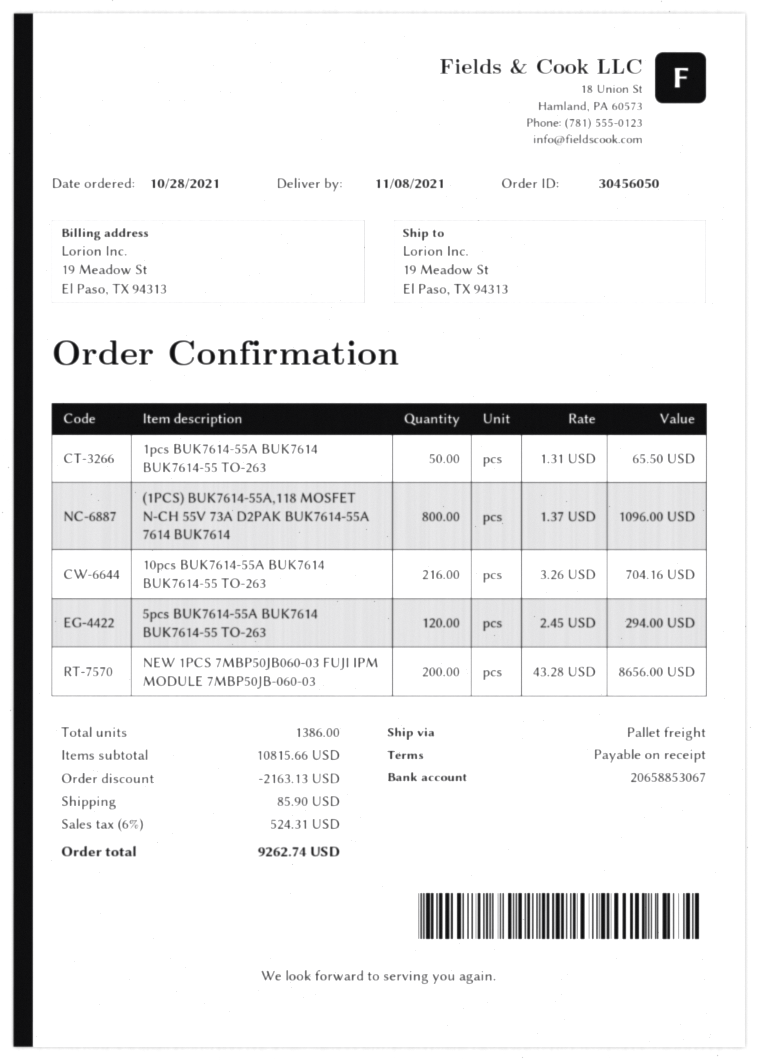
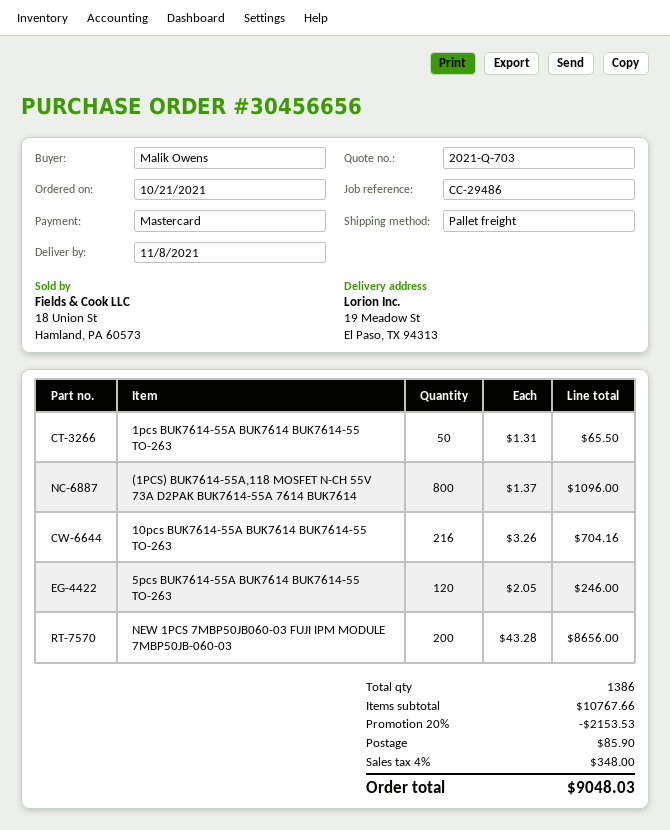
order number: 30456050 -> 30456656
order date: 2021-10-28 -> 2021-10-21
5pcs BUK7614-55A BUK7614 BUK7614-55 TO-263: 120 x 2.45 = 294.00 -> 120 x 2.05 = 246.00
subtotal: 10815.66 -> 10767.66
discount: 2163.13 -> 2153.53
tax: 6% = 524.31 -> 4% = 348.00
total: 9262.74 -> 9048.03

